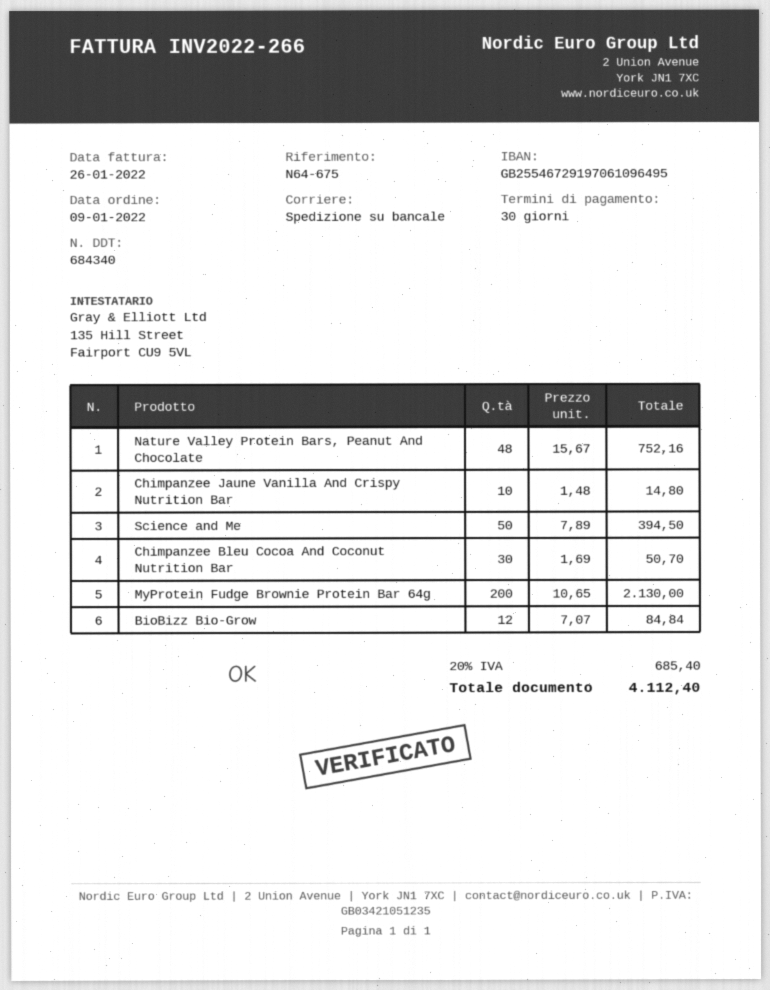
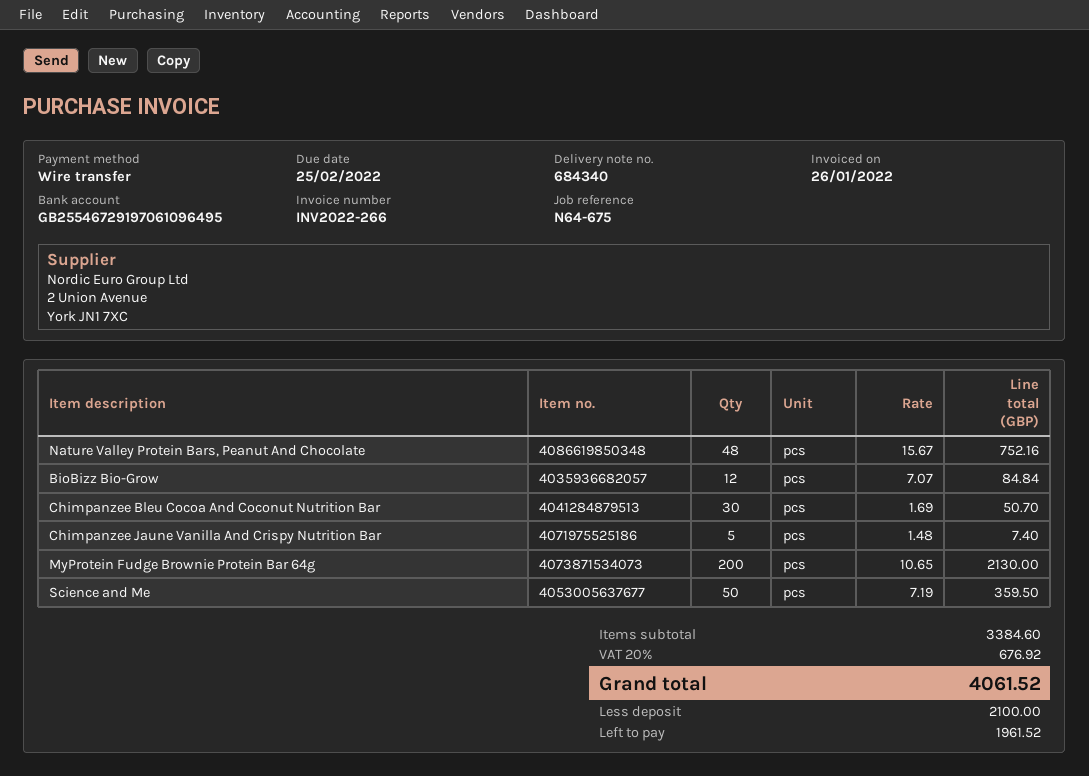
Chimpanzee Jaune Vanilla And Crispy Nutrition Bar: 10 x 1.48 = 14.80 -> 5 x 1.48 = 7.40
Science and Me: 50 x 7.89 = 394.50 -> 50 x 7.19 = 359.50
tax: 20% = 685.40 -> 20% = 676.92
total: 4112.40 -> 4061.52

